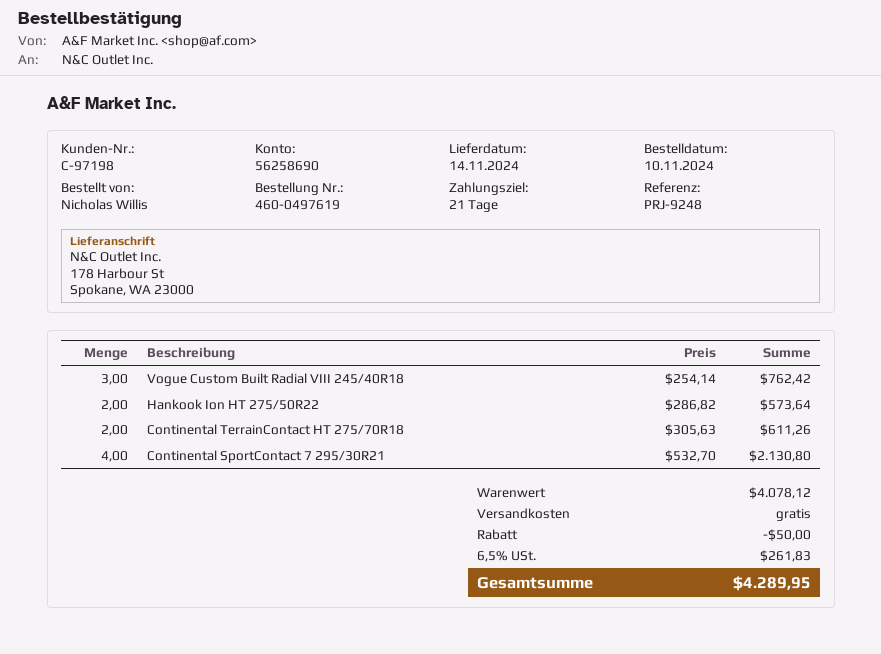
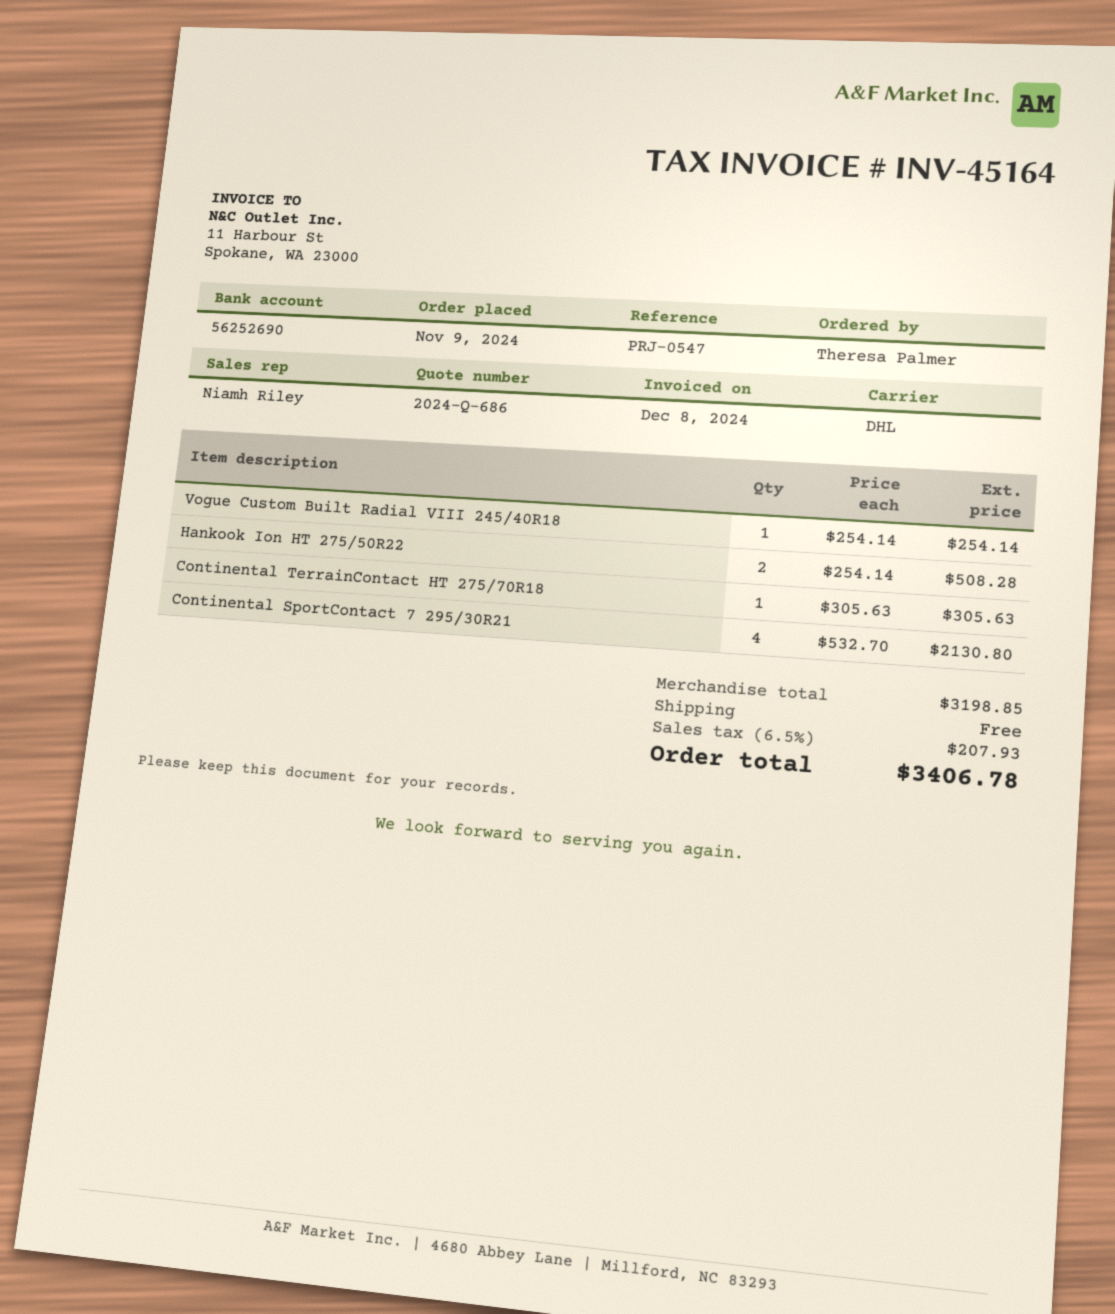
order date: 2024-11-10 -> 2024-11-09
reference: PRJ-9248 -> PRJ-0547
ordered by: Nicholas Willis -> Theresa Palmer
bank account: 56258690 -> 56252690
Vogue Custom Built Radial VIII 245/40R18: 3 x 254.14 = 762.42 -> 1 x 254.14 = 254.14
Hankook Ion HT 275/50R22: 2 x 286.82 = 573.64 -> 2 x 254.14 = 508.28
Continental TerrainContact HT 275/70R18: 2 x 305.63 = 611.26 -> 1 x 305.63 = 305.63
subtotal: 4078.12 -> 3198.85
discount: 50.00 -> none
tax: 6.5% = 261.83 -> 6.5% = 207.93
total: 4289.95 -> 3406.78

